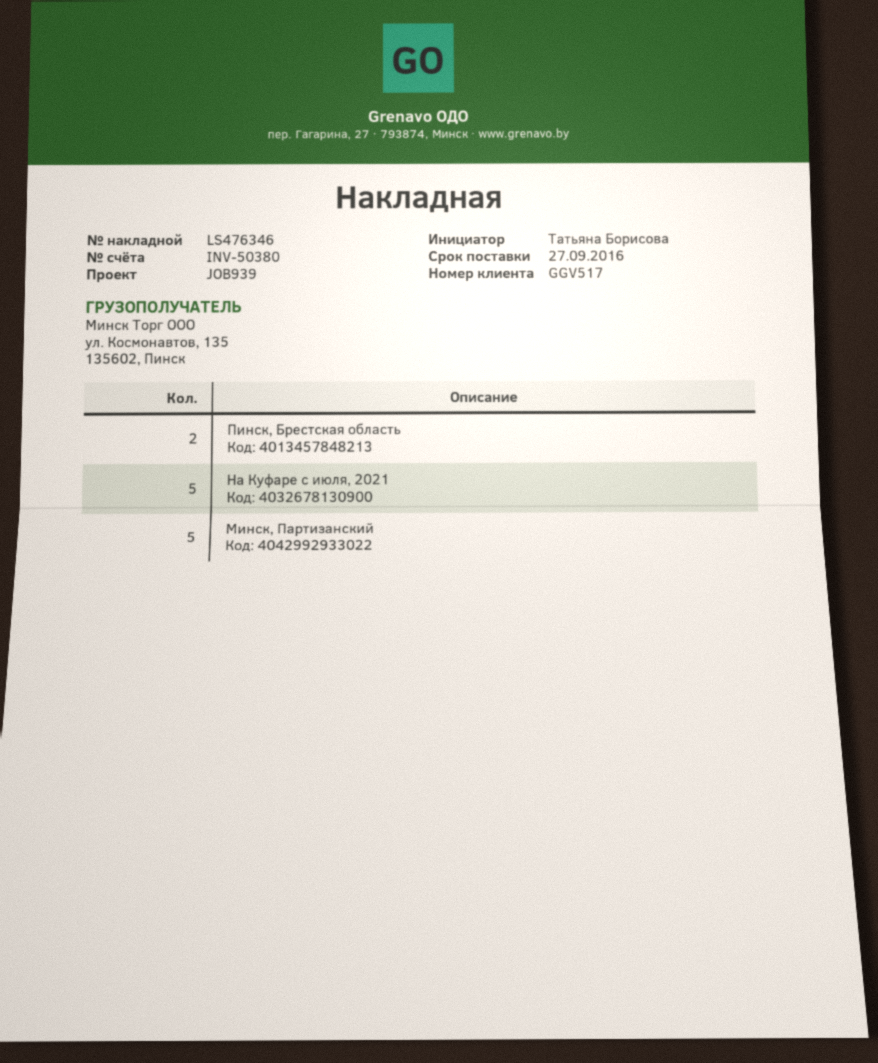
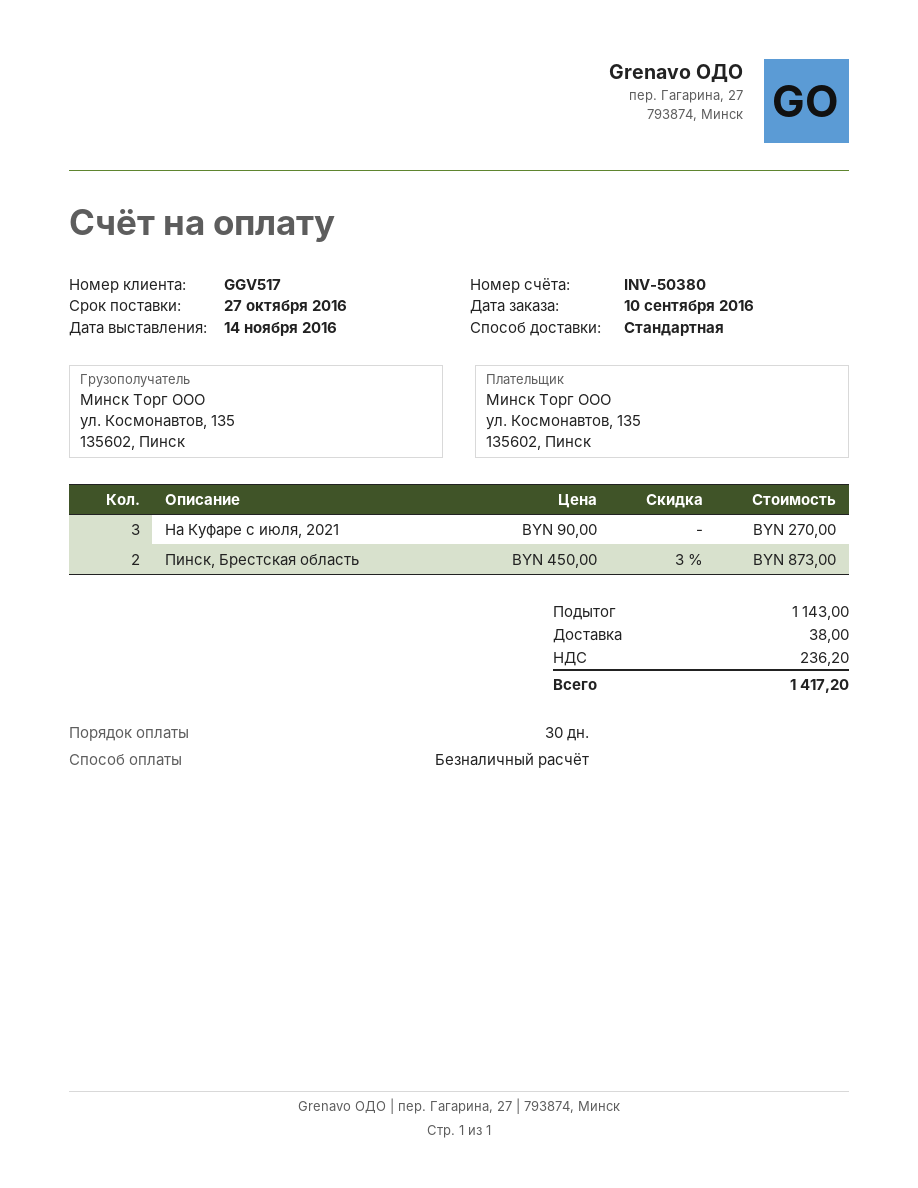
delivery date: 2016-09-27 -> 2016-10-27
На Куфаре с июля, 2021: 5 -> 3
Минск, Партизанский: 5 -> none

